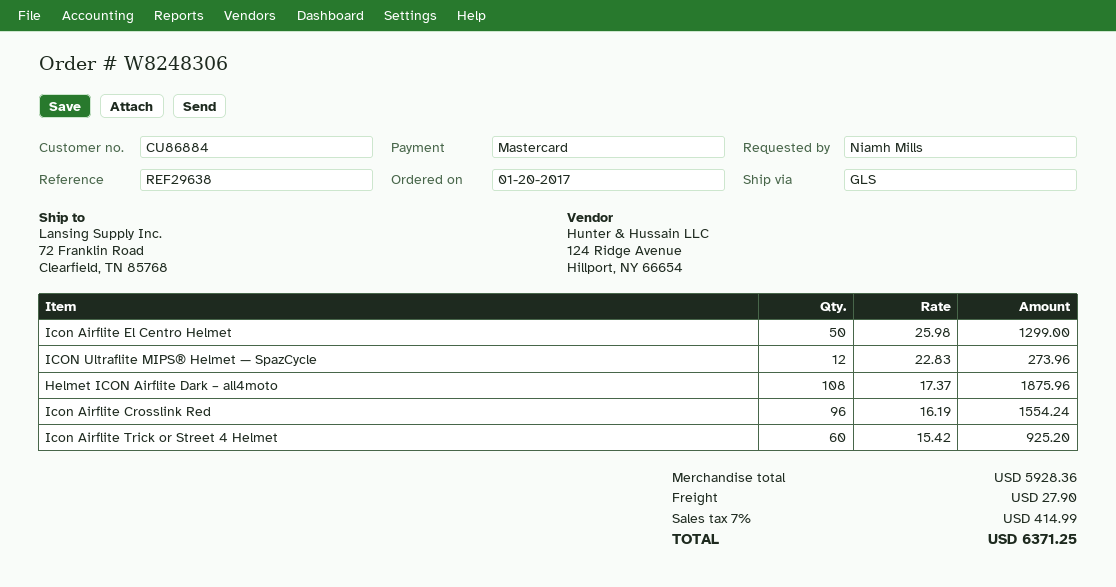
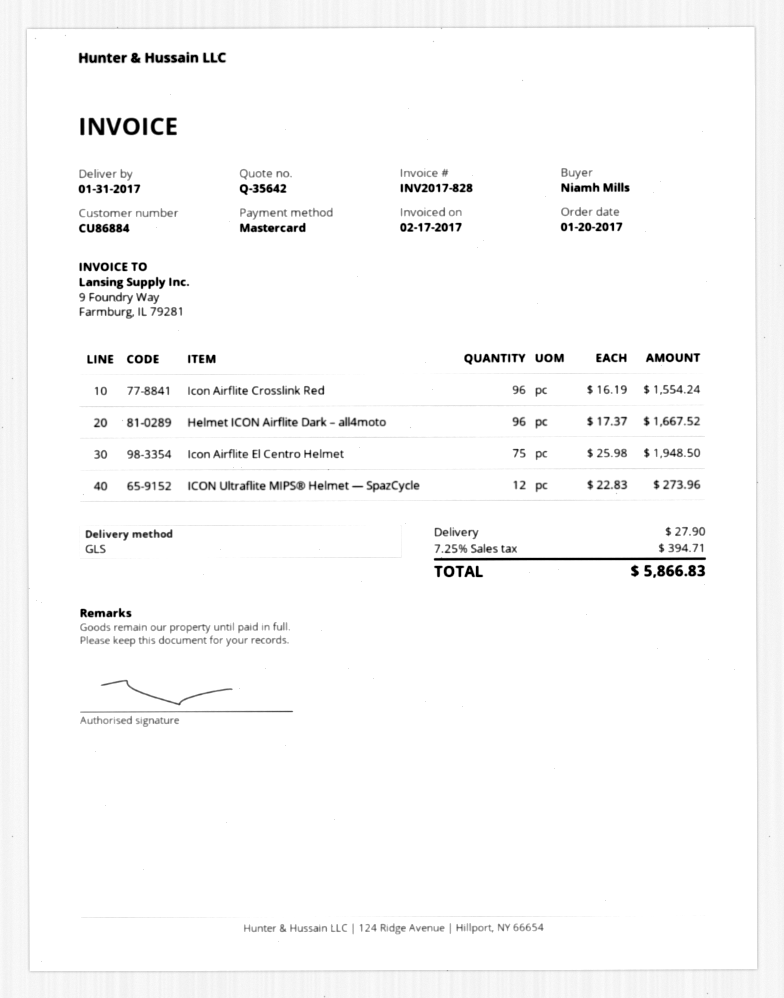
Icon Airflite El Centro Helmet: 50 x 25.98 = 1299.00 -> 75 x 25.98 = 1948.50
Helmet ICON Airflite Dark – all4moto: 108 x 17.37 = 1875.96 -> 96 x 17.37 = 1667.52
Icon Airflite Trick or Street 4 Helmet: 60 x 15.42 = 925.20 -> none
tax: 7% = 414.99 -> 7.25% = 394.71
total: 6371.25 -> 5866.83

